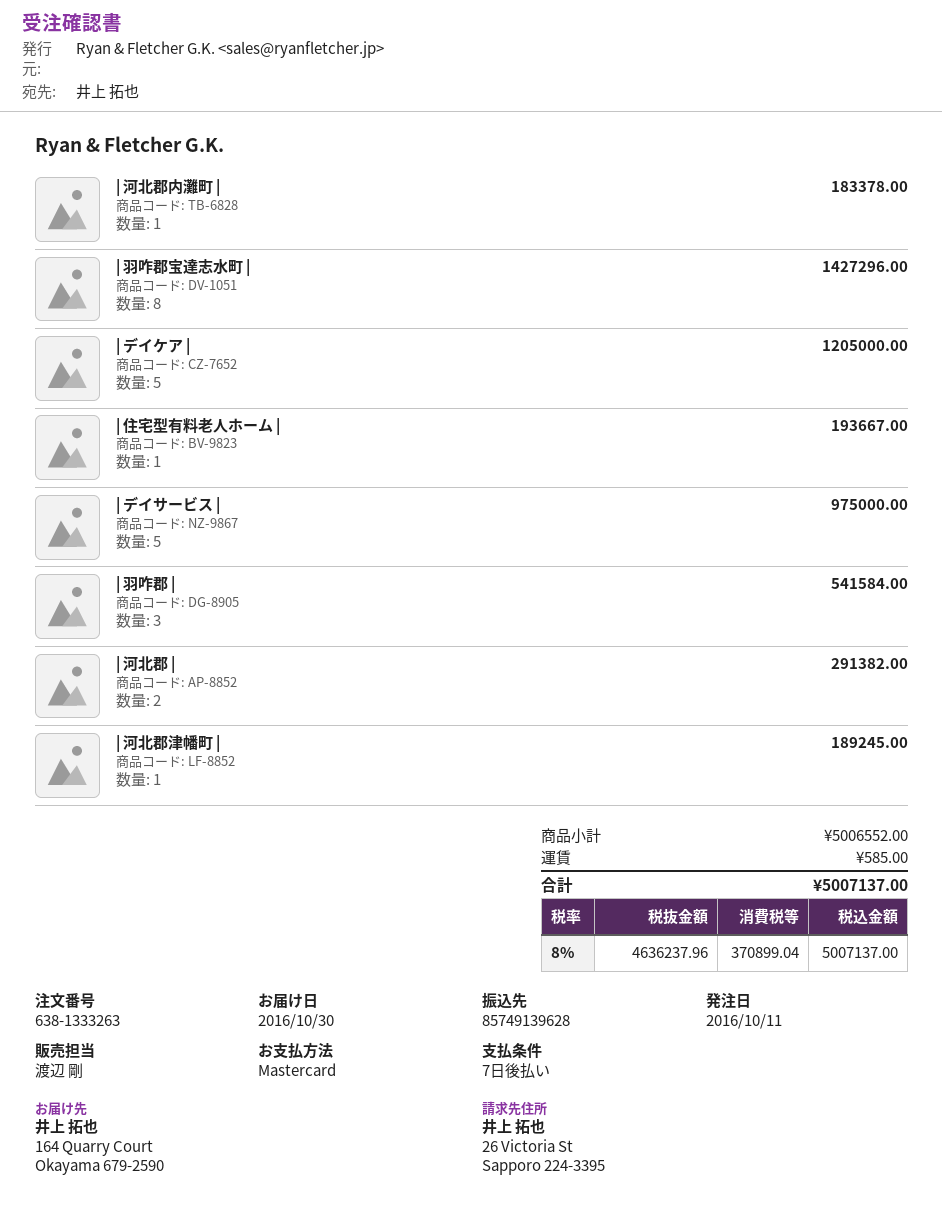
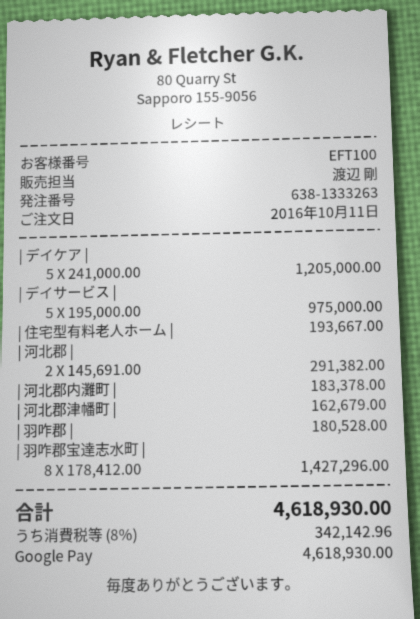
payment method: Mastercard -> Google Pay
| 羽咋郡 |: 3 for 541584.00 -> 1 for 180528.00
| 河北郡津幡町 |: 1 for 189245.00 -> 1 for 162679.00
shipping: 585.00 -> none
tax: 8% = 370899.04 -> 8% = 342142.96
total: 5007137.00 -> 4618930.00

